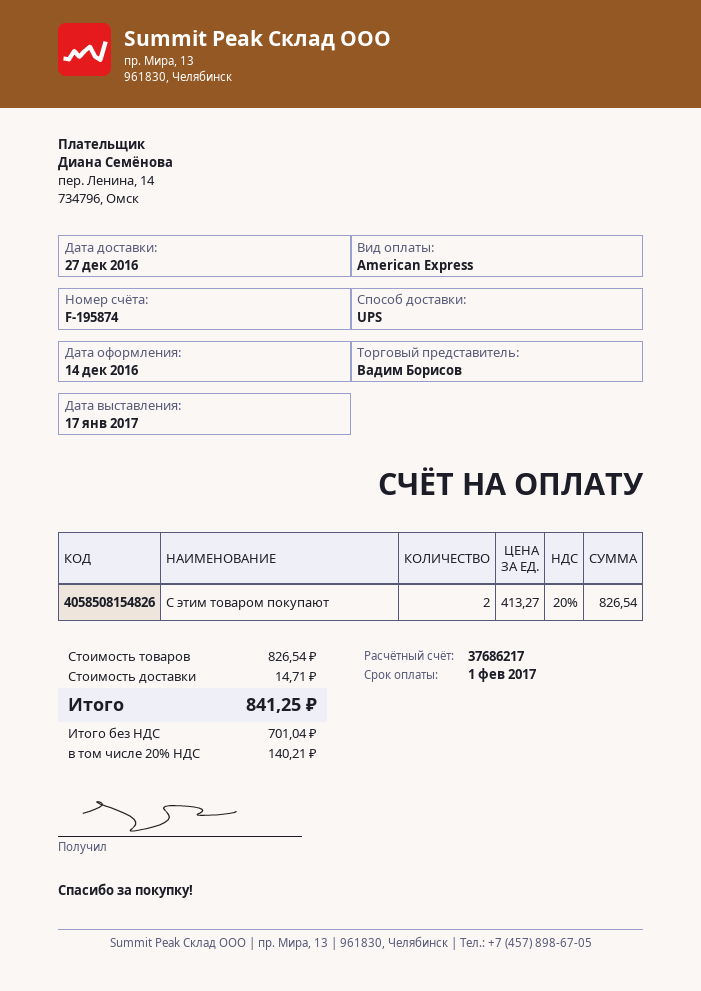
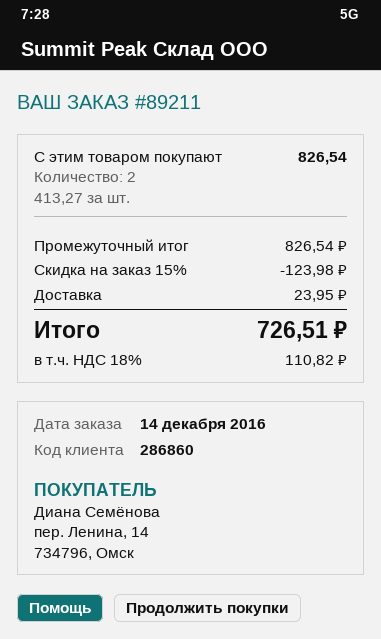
discount: none -> 15% = 123.98
shipping: 14.71 -> 23.95
tax: 20% = 140.21 -> 18% = 110.82
total: 841.25 -> 726.51

